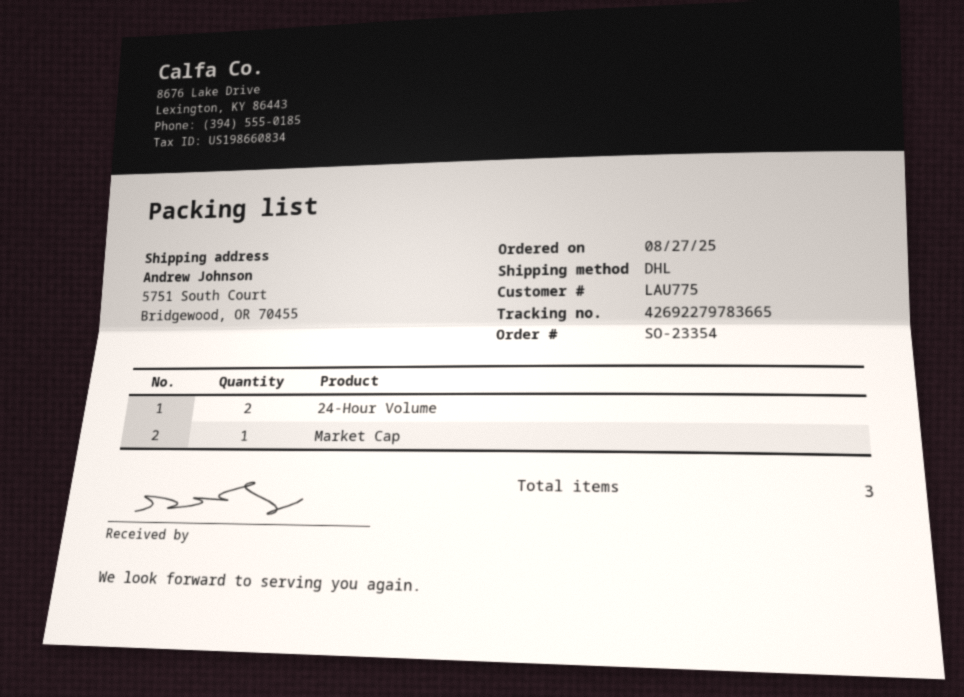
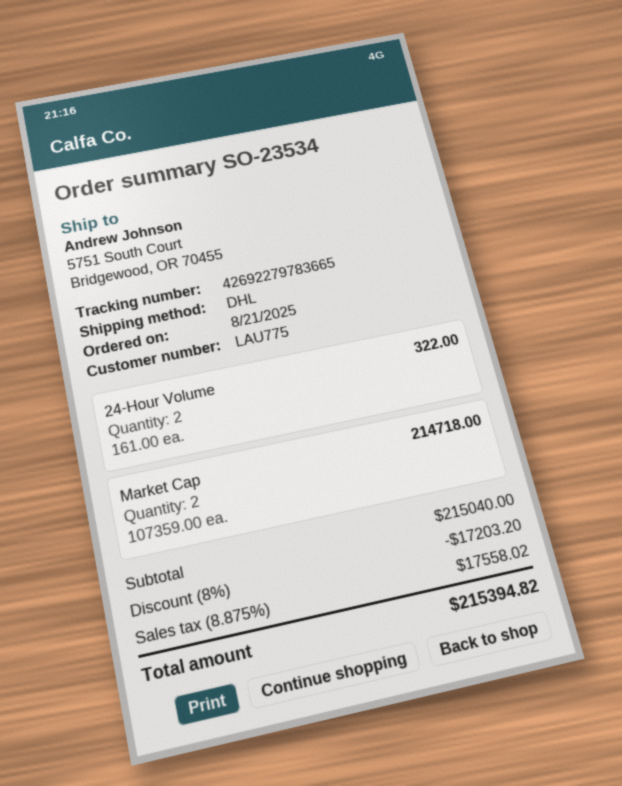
order number: SO-23354 -> SO-23534
order date: 2025-08-27 -> 2025-08-21
Market Cap: 1 -> 2

